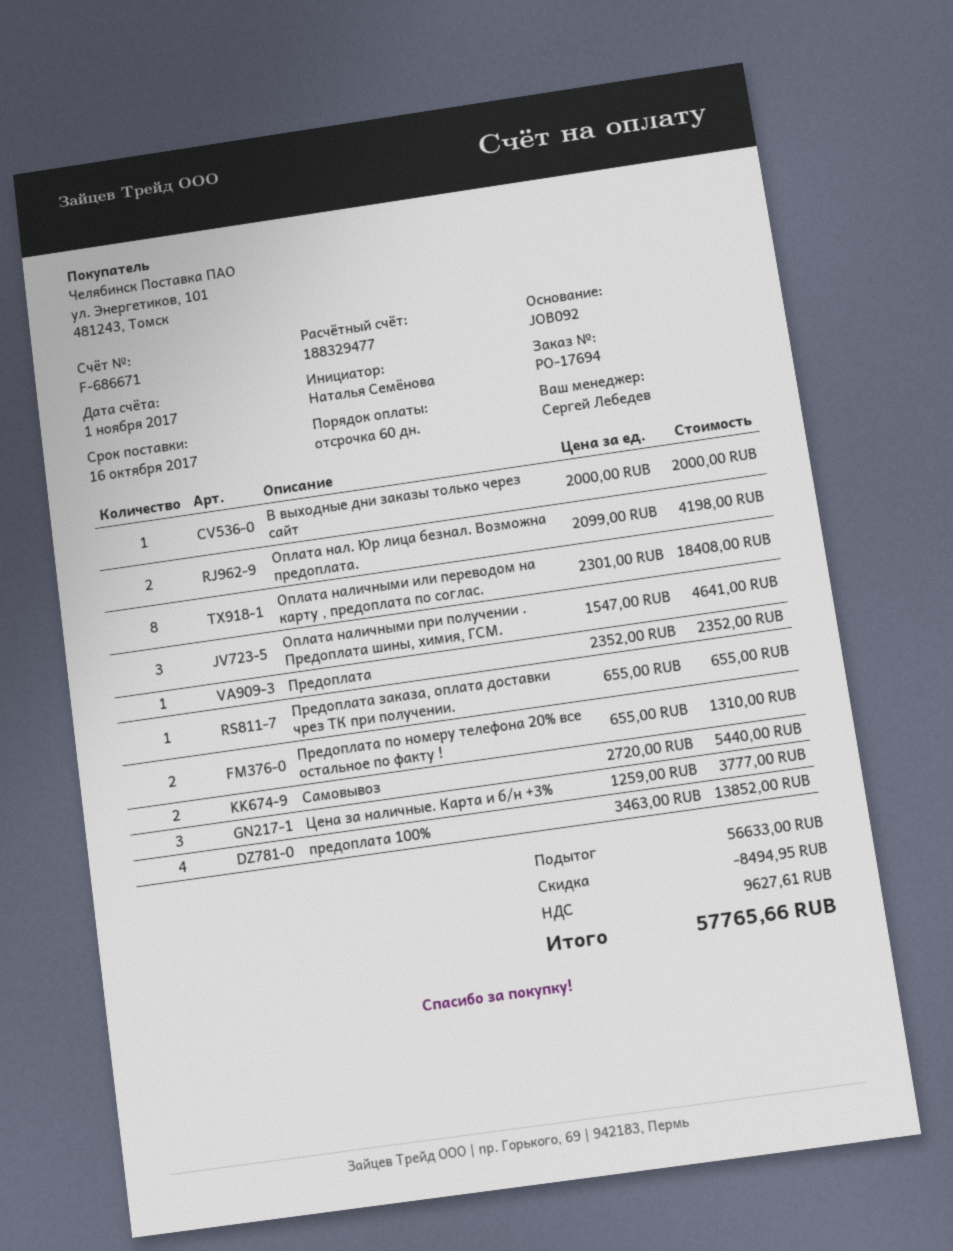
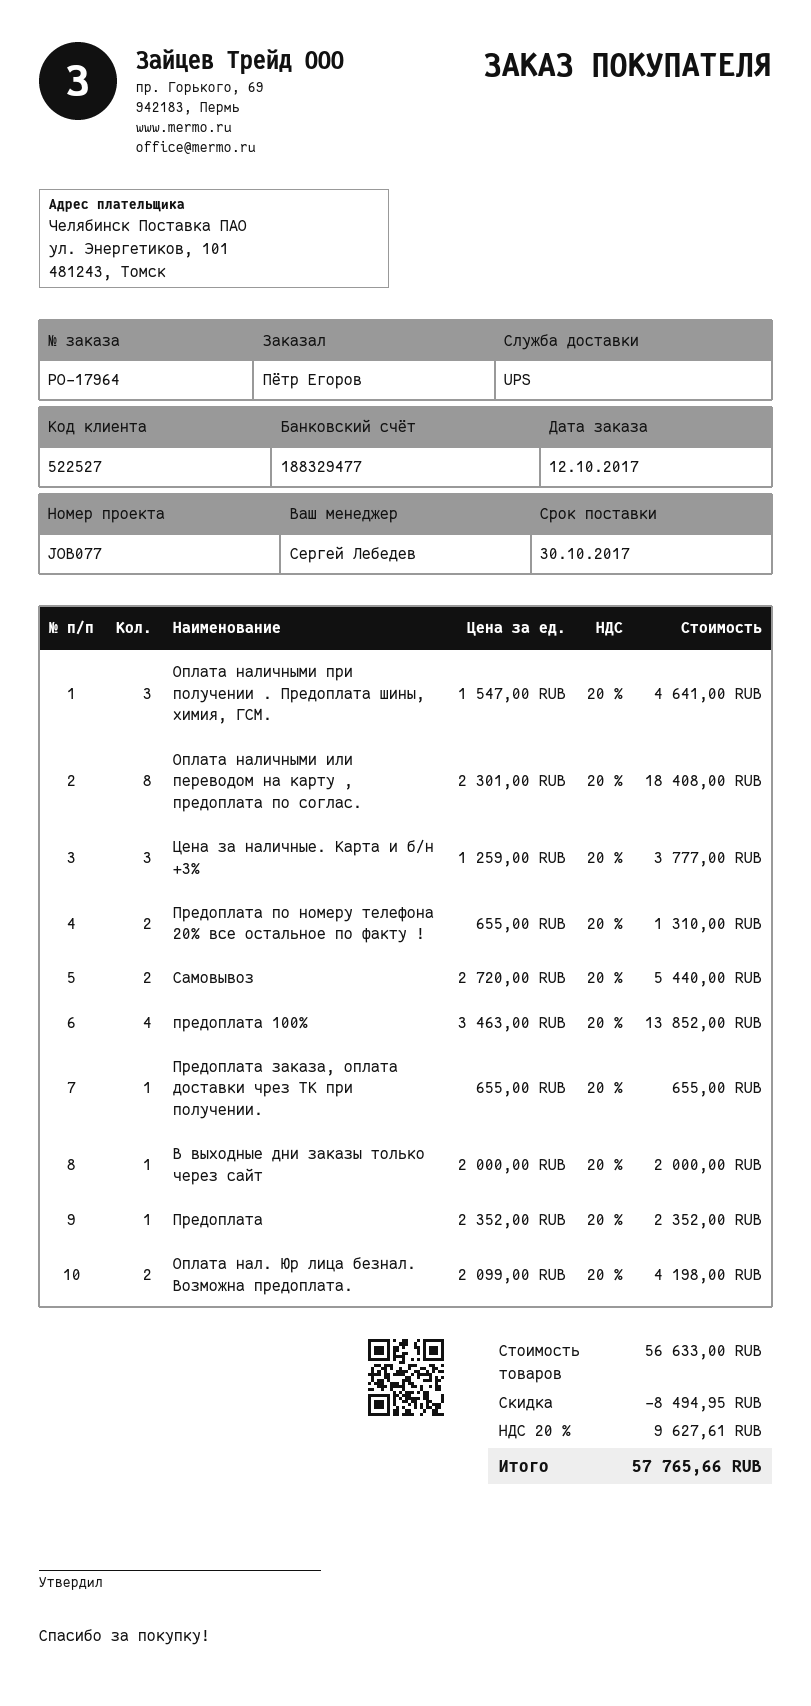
order number: PO-17694 -> PO-17964
delivery date: 2017-10-16 -> 2017-10-30
reference: JOB092 -> JOB077
ordered by: Наталья Семёнова -> Пётр Егоров

